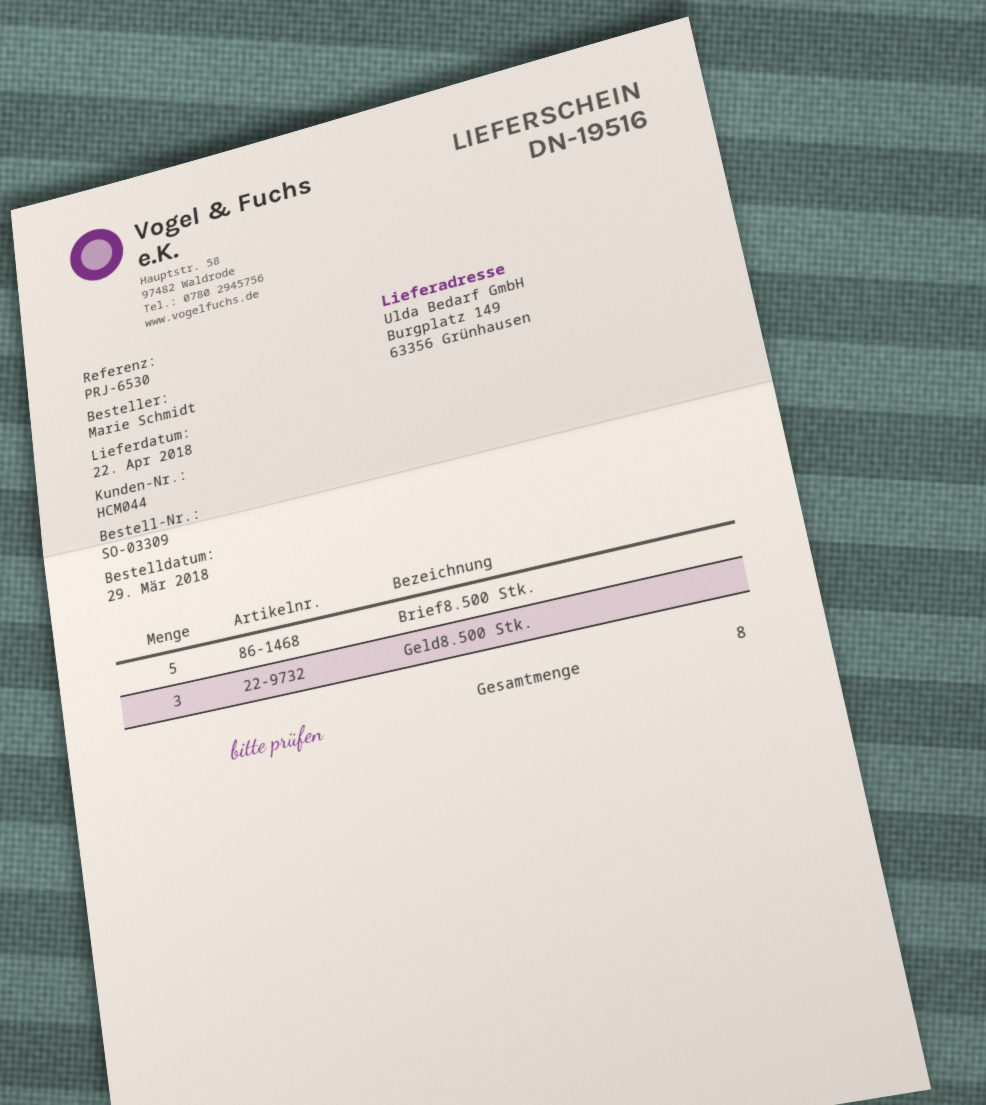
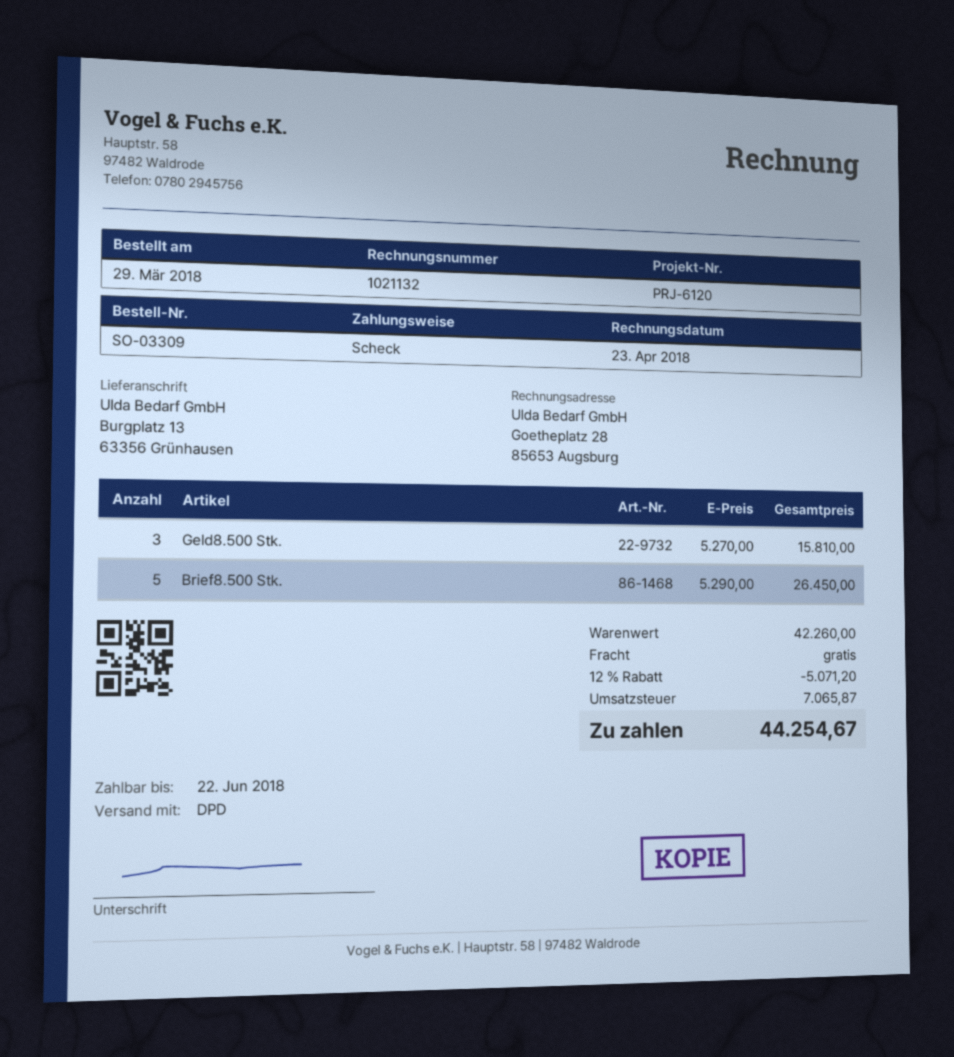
reference: PRJ-6530 -> PRJ-6120
ship to: Burgplatz 149, 63356 Grünhausen -> Burgplatz 13, 63356 Grünhausen

